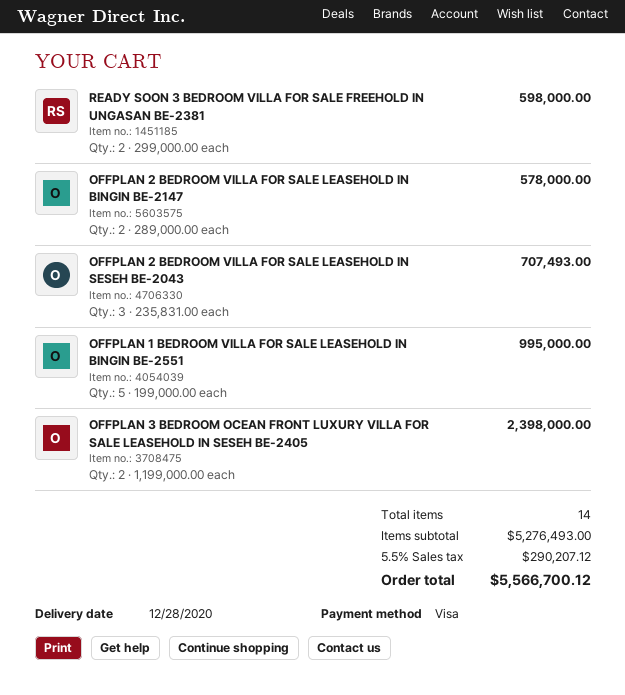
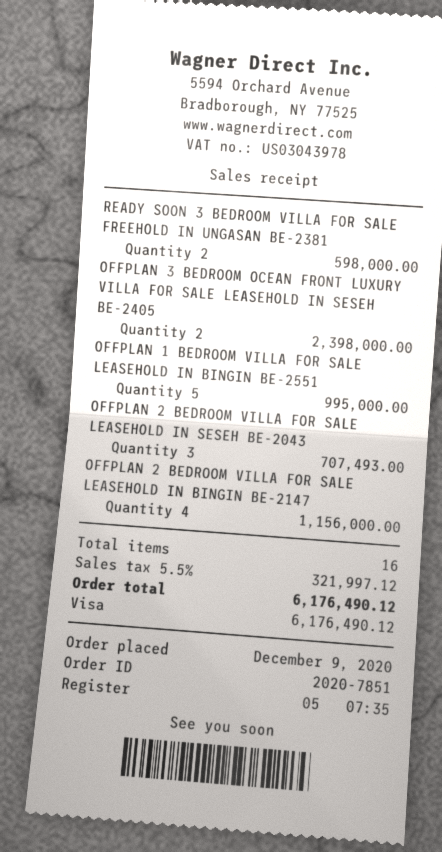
OFFPLAN 2 BEDROOM VILLA FOR SALE LEASEHOLD IN BINGIN BE-2147: 2 for 578000.00 -> 4 for 1156000.00
total quantity: 14 -> 16
tax: 5.5% = 290207.12 -> 5.5% = 321997.12
total: 5566700.12 -> 6176490.12

